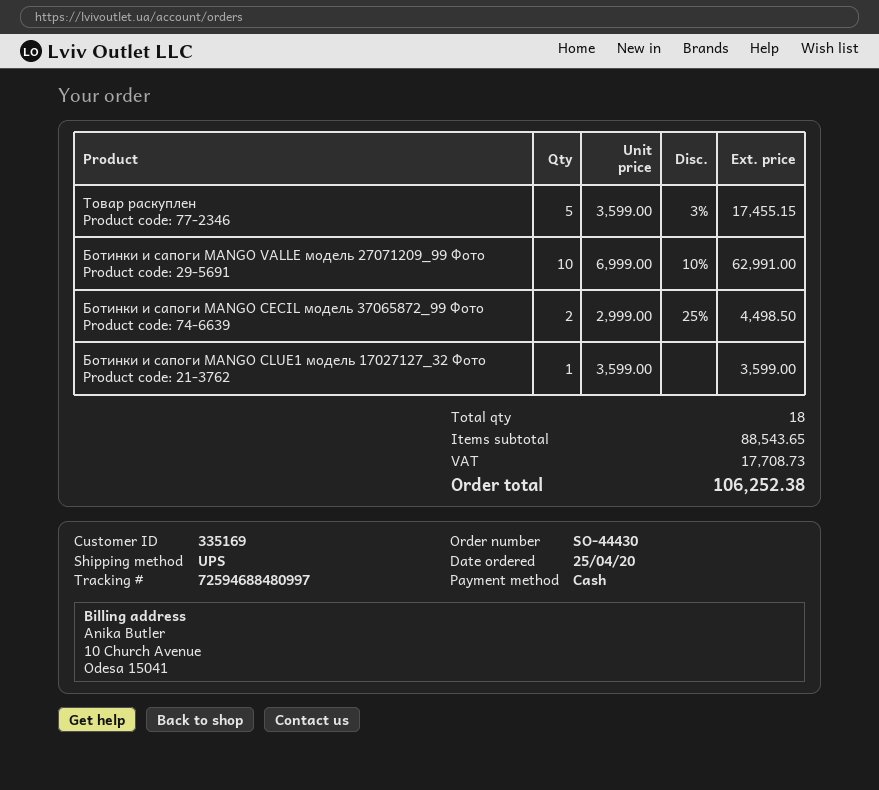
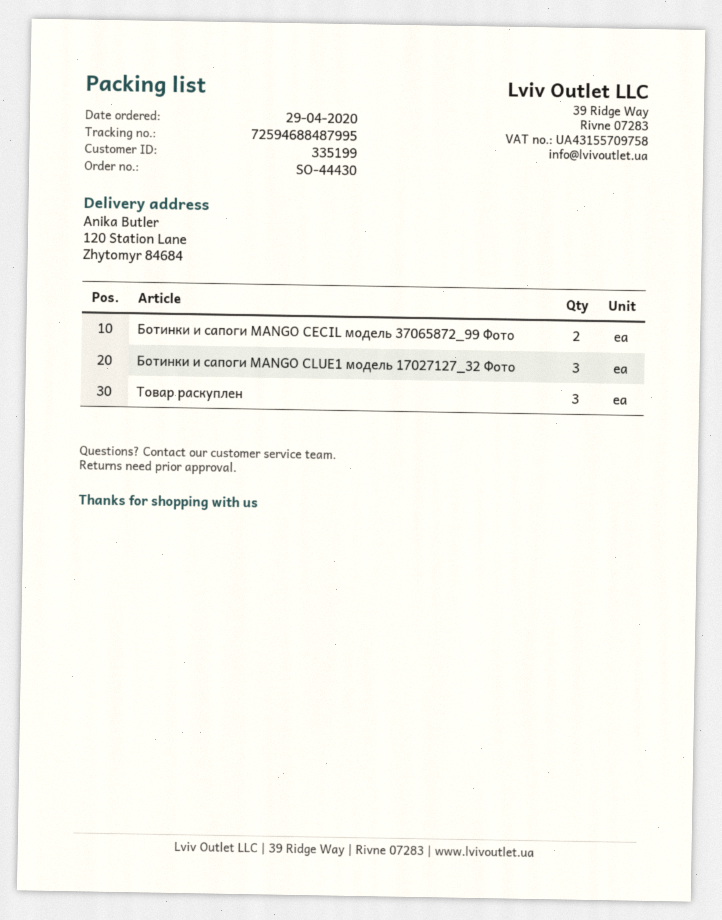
order date: 2020-04-25 -> 2020-04-29
customer number: 335169 -> 335199
tracking number: 72594688480997 -> 72594688487995
Товар раскуплен: 5 -> 3
Ботинки и сапоги MANGO VALLE модель 27071209_99 Фото: 10 -> none
Ботинки и сапоги MANGO CLUE1 модель 17027127_32 Фото: 1 -> 3

